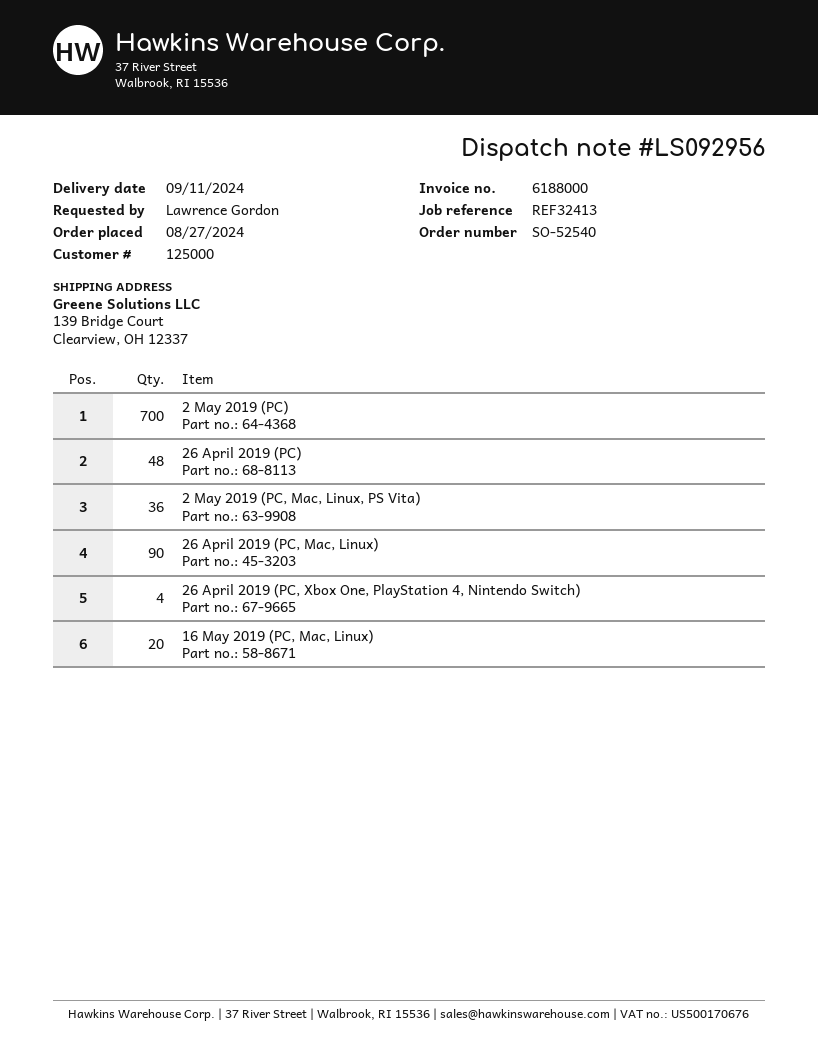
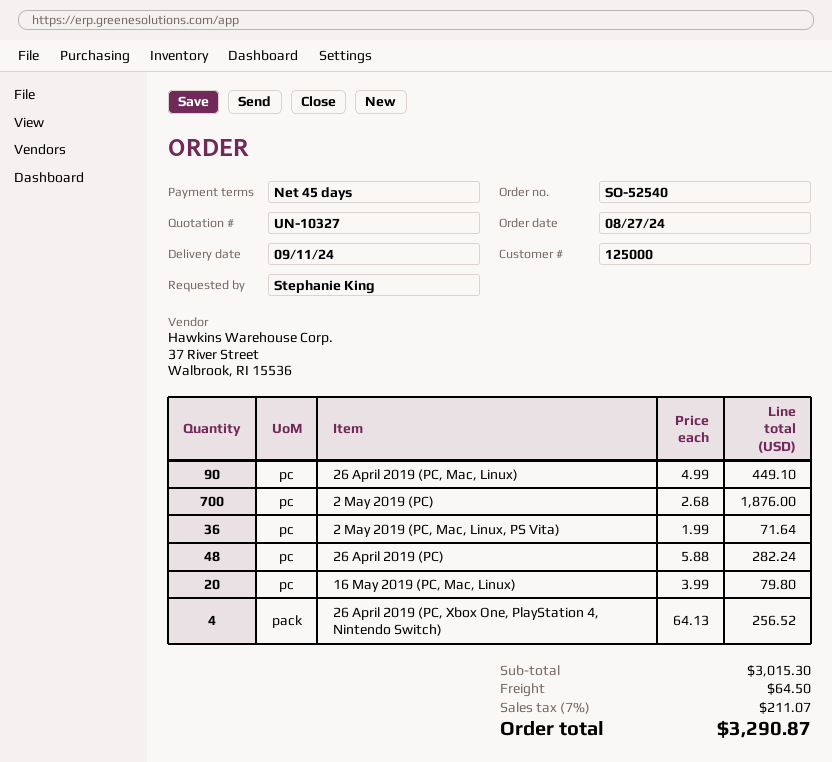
ordered by: Lawrence Gordon -> Stephanie King

